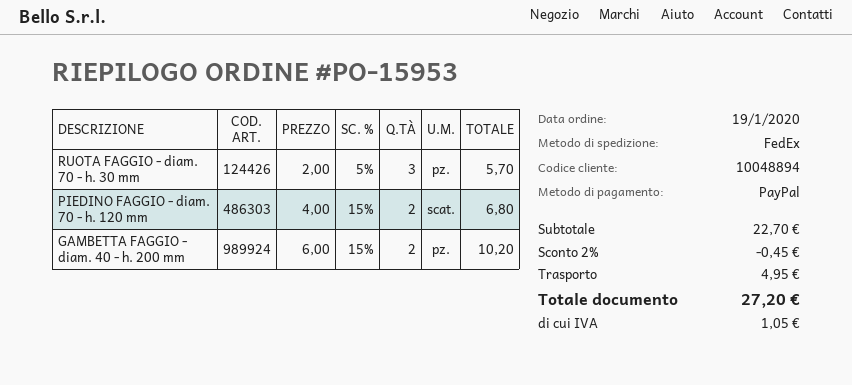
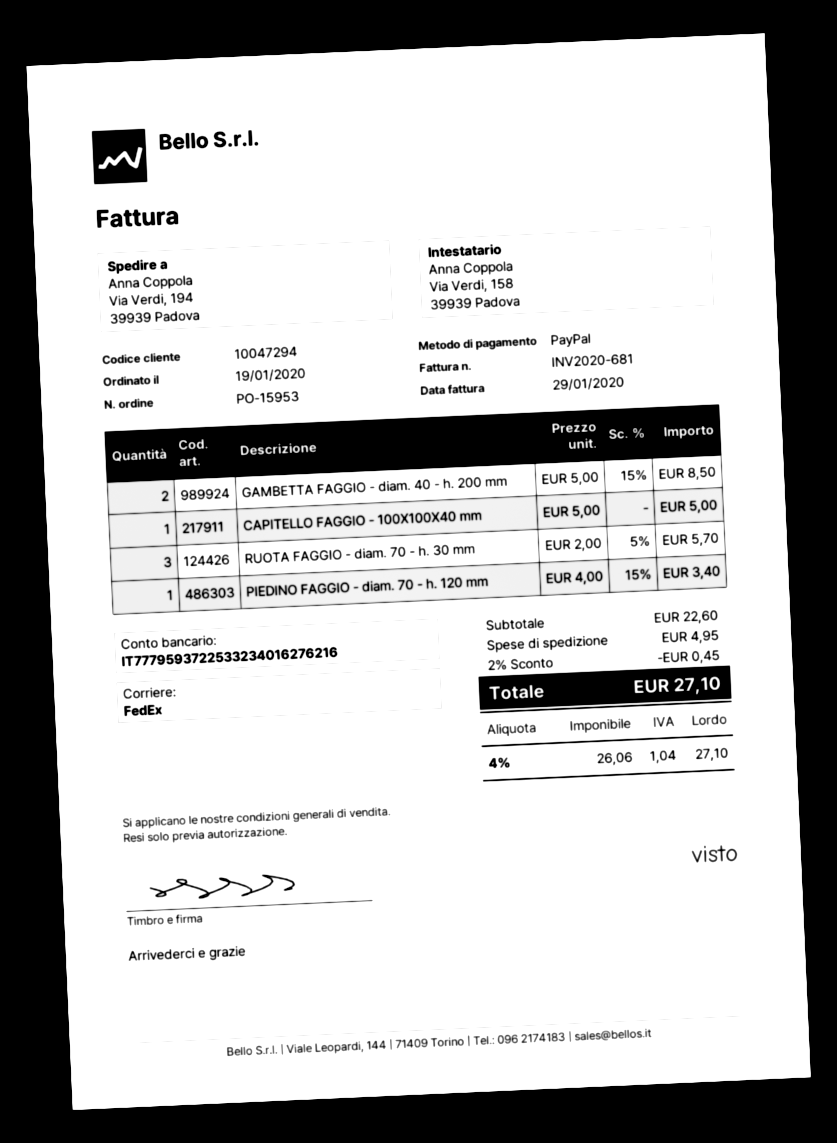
customer number: 10048894 -> 10047294
PIEDINO FAGGIO - diam. 70 - h. 120 mm: 2 x 4.00 - 15% = 6.80 -> 1 x 4.00 - 15% = 3.40
GAMBETTA FAGGIO - diam. 40 - h. 200 mm: 2 x 6.00 - 15% = 10.20 -> 2 x 5.00 - 15% = 8.50
CAPITELLO FAGGIO - 100X100X40 mm: none -> 1 x 5.00 = 5.00
subtotal: 22.70 -> 22.60
tax: 1.05 -> 1.04
total: 27.20 -> 27.10

